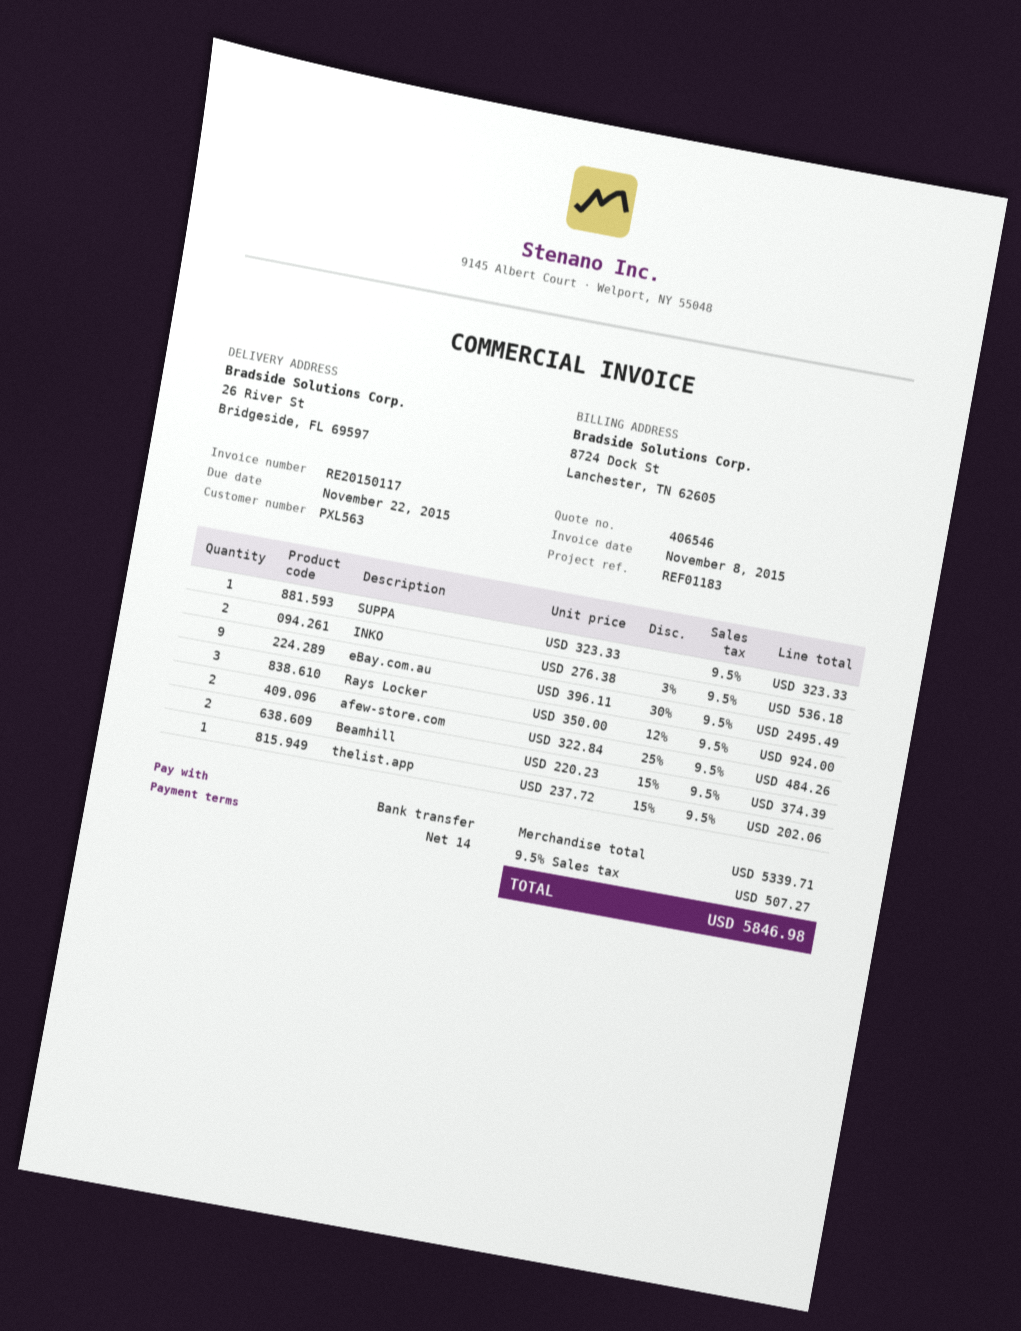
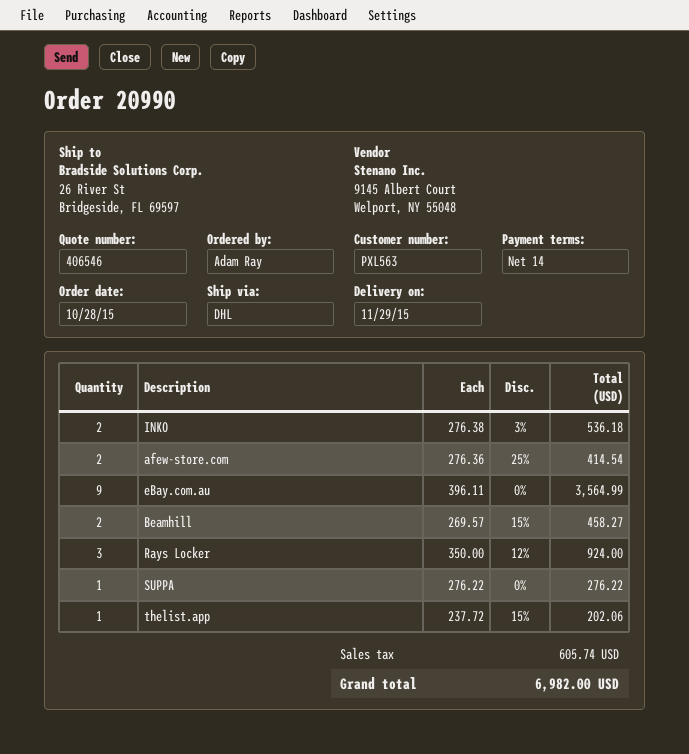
SUPPA: 1 x 323.33 = 323.33 -> 1 x 276.22 = 276.22
eBay.com.au: 9 x 396.11 - 30% = 2495.49 -> 9 x 396.11 = 3564.99
afew-store.com: 2 x 322.84 - 25% = 484.26 -> 2 x 276.36 - 25% = 414.54
Beamhill: 2 x 220.23 - 15% = 374.39 -> 2 x 269.57 - 15% = 458.27
tax: 507.27 -> 605.74
total: 5846.98 -> 6982.00

